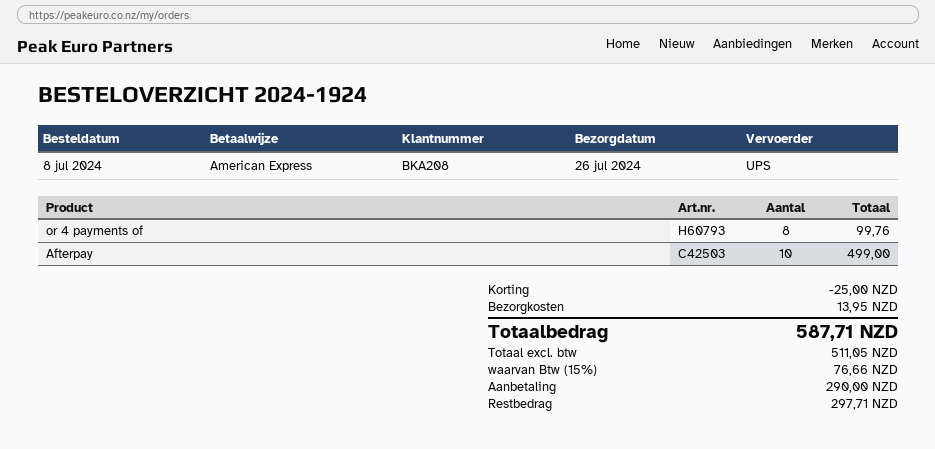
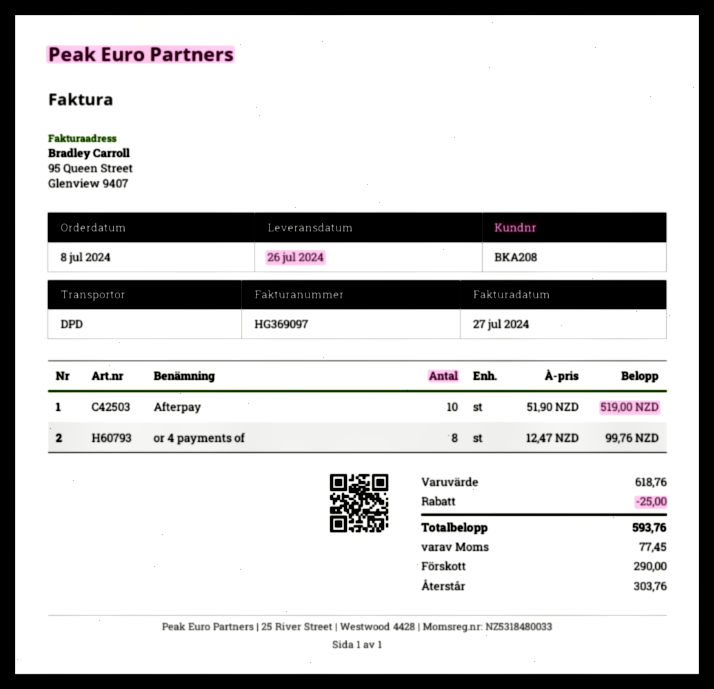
shipping method: UPS -> DPD
Afterpay: 10 for 499.00 -> 10 for 519.00
shipping: 13.95 -> none
tax: 76.66 -> 77.45
total: 587.71 -> 593.76
balance: 297.71 -> 303.76

